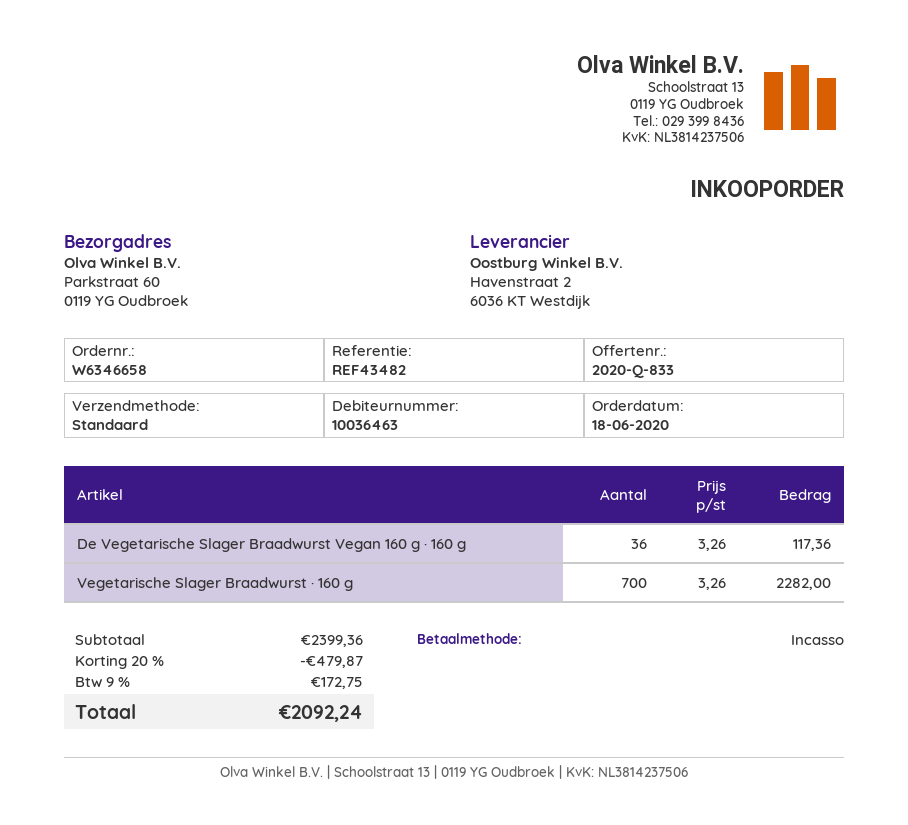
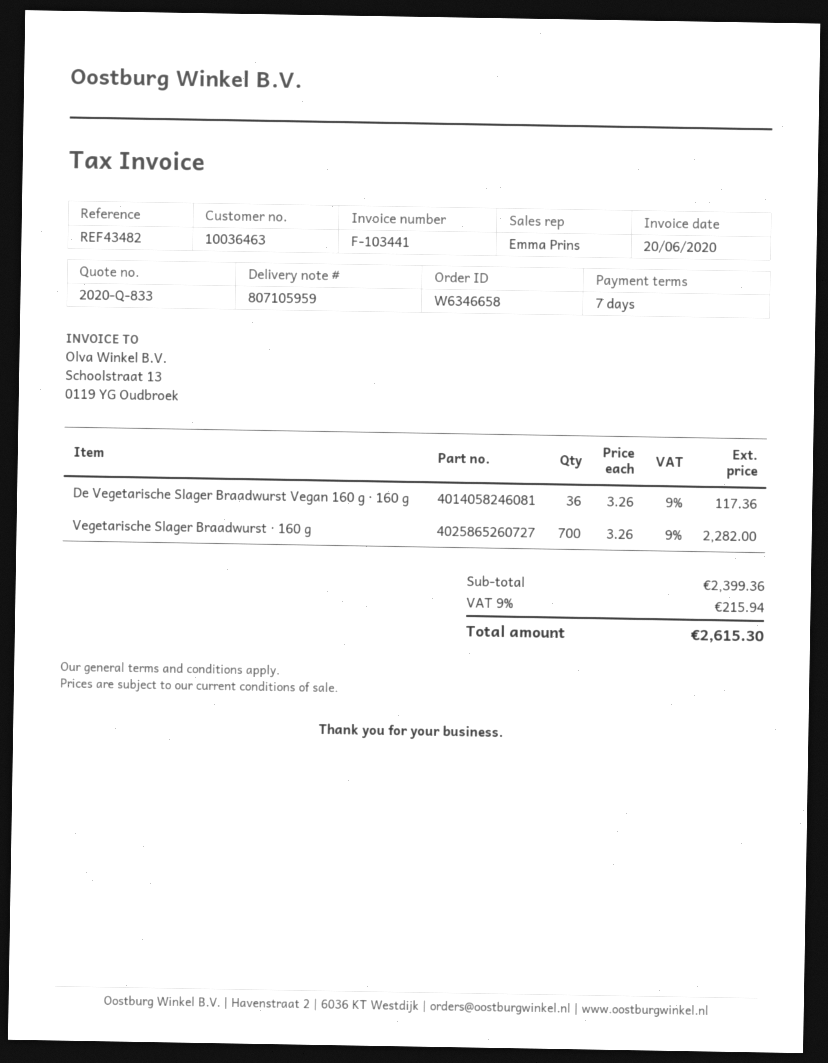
discount: 20% = 479.87 -> none
tax: 9% = 172.75 -> 9% = 215.94
total: 2092.24 -> 2615.30

